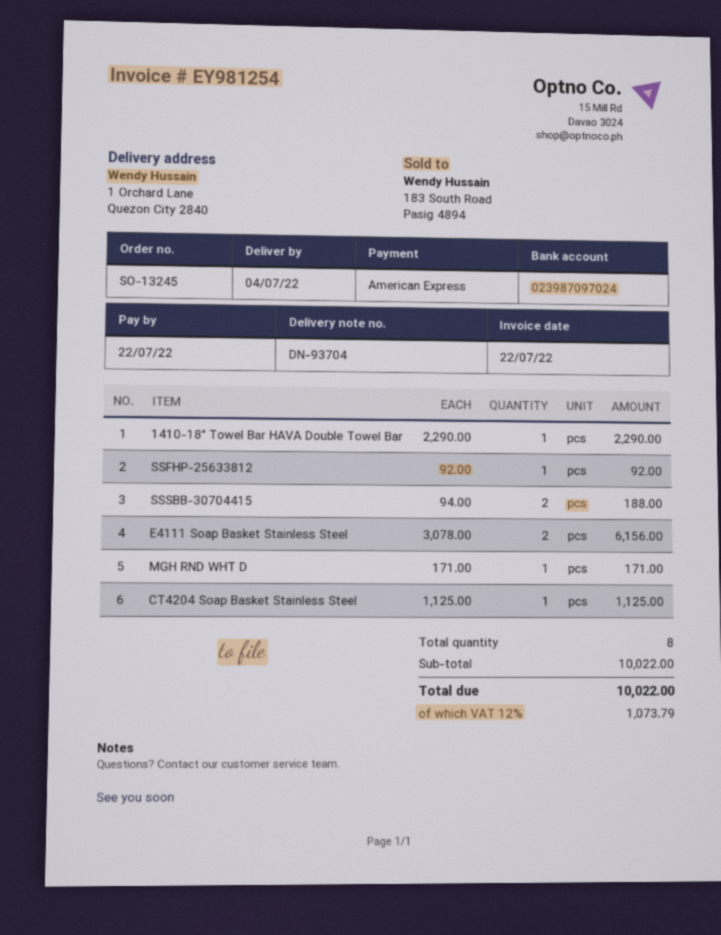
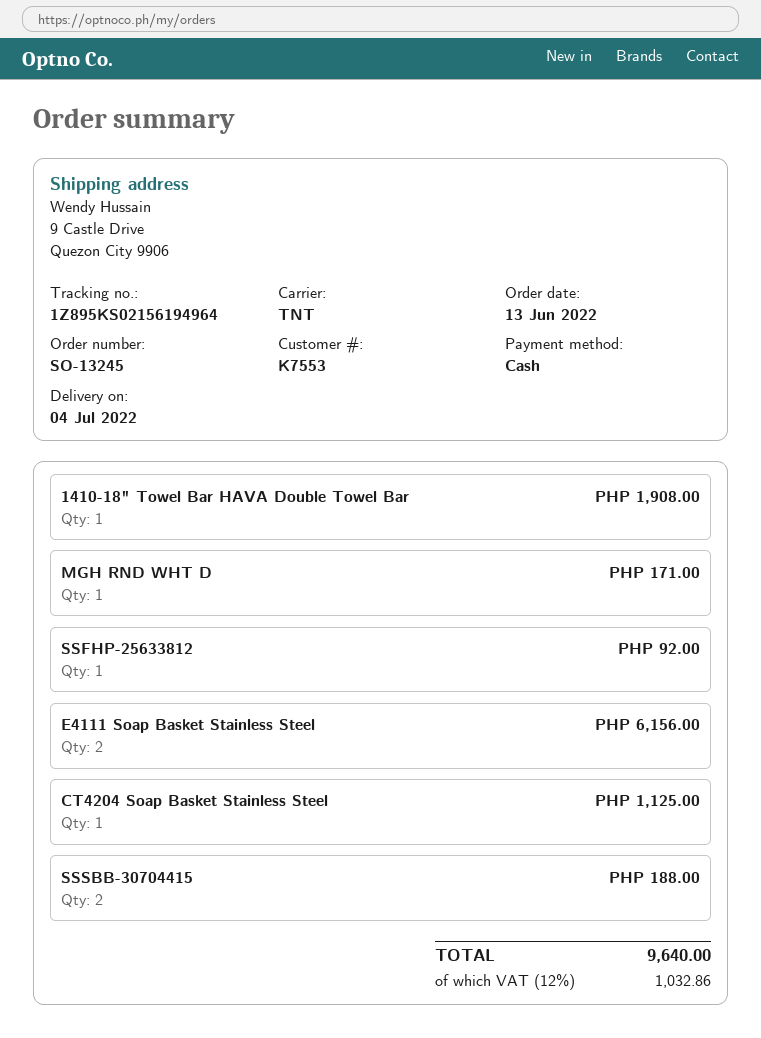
payment method: American Express -> cash
ship to: 1 Orchard Lane, Quezon City 2840 -> 9 Castle Drive, Quezon City 9906
1410-18" Towel Bar HAVA Double Towel Bar: 1 for 2290.00 -> 1 for 1908.00
tax: 12% = 1073.79 -> 12% = 1032.86
total: 10022.00 -> 9640.00

